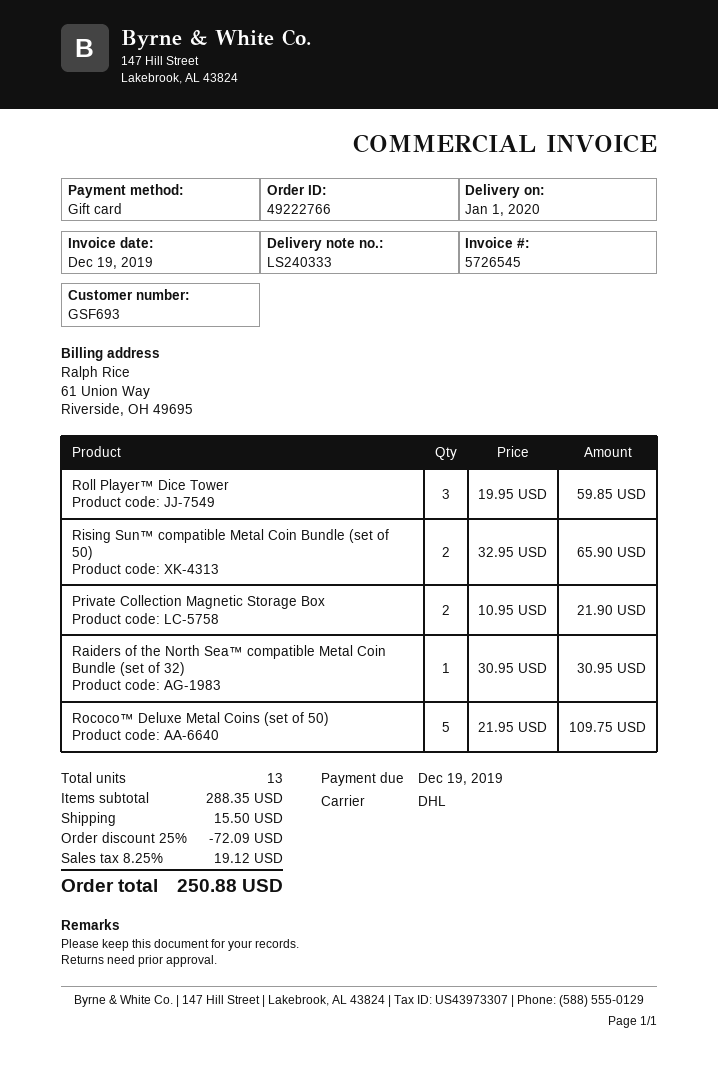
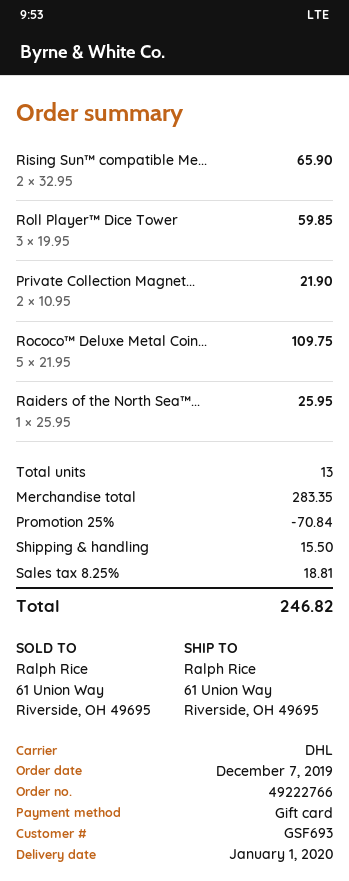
Raiders of the North Sea™ compatible Metal Coin Bundle (set of 32): 1 x 30.95 = 30.95 -> 1 x 25.95 = 25.95
subtotal: 288.35 -> 283.35
discount: 25% = 72.09 -> 25% = 70.84
tax: 8.25% = 19.12 -> 8.25% = 18.81
total: 250.88 -> 246.82

